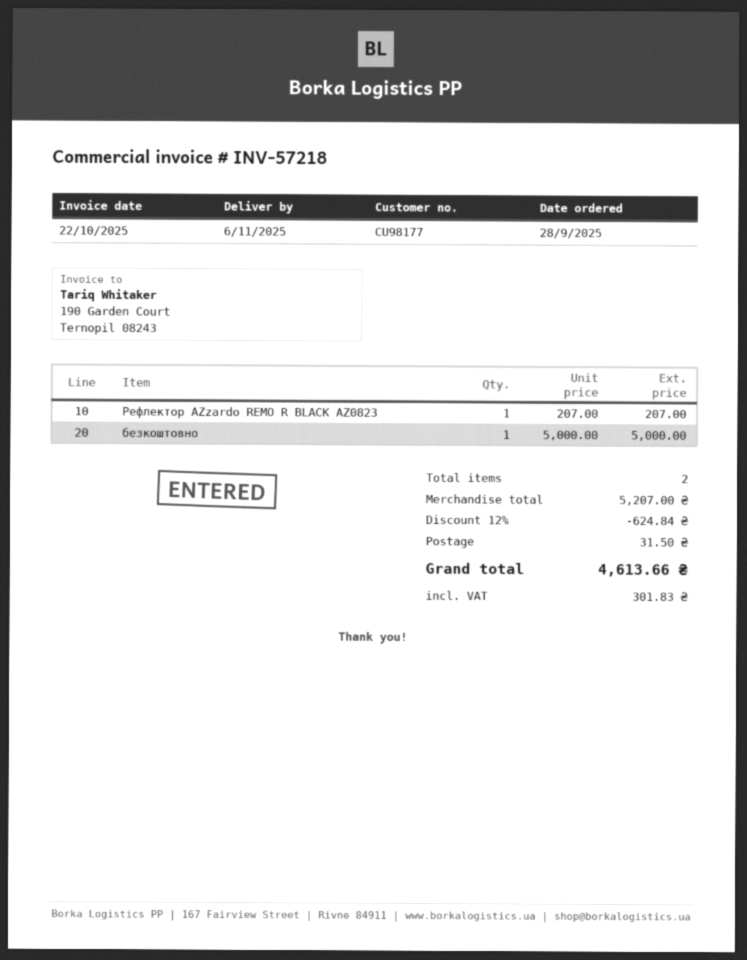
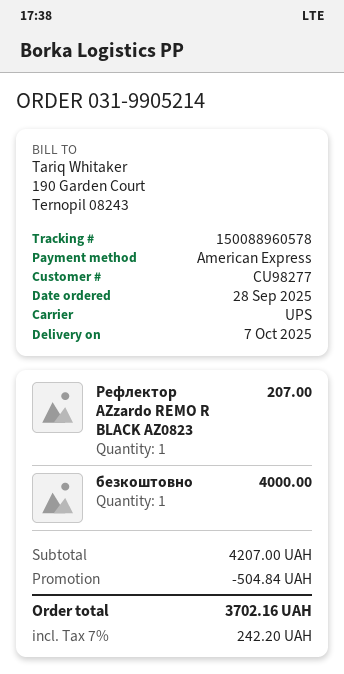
delivery date: 2025-11-06 -> 2025-10-07
customer number: CU98177 -> CU98277
безкоштовно: 1 for 5000.00 -> 1 for 4000.00
subtotal: 5207.00 -> 4207.00
discount: 624.84 -> 504.84
shipping: 31.50 -> none
tax: 301.83 -> 242.20
total: 4613.66 -> 3702.16

